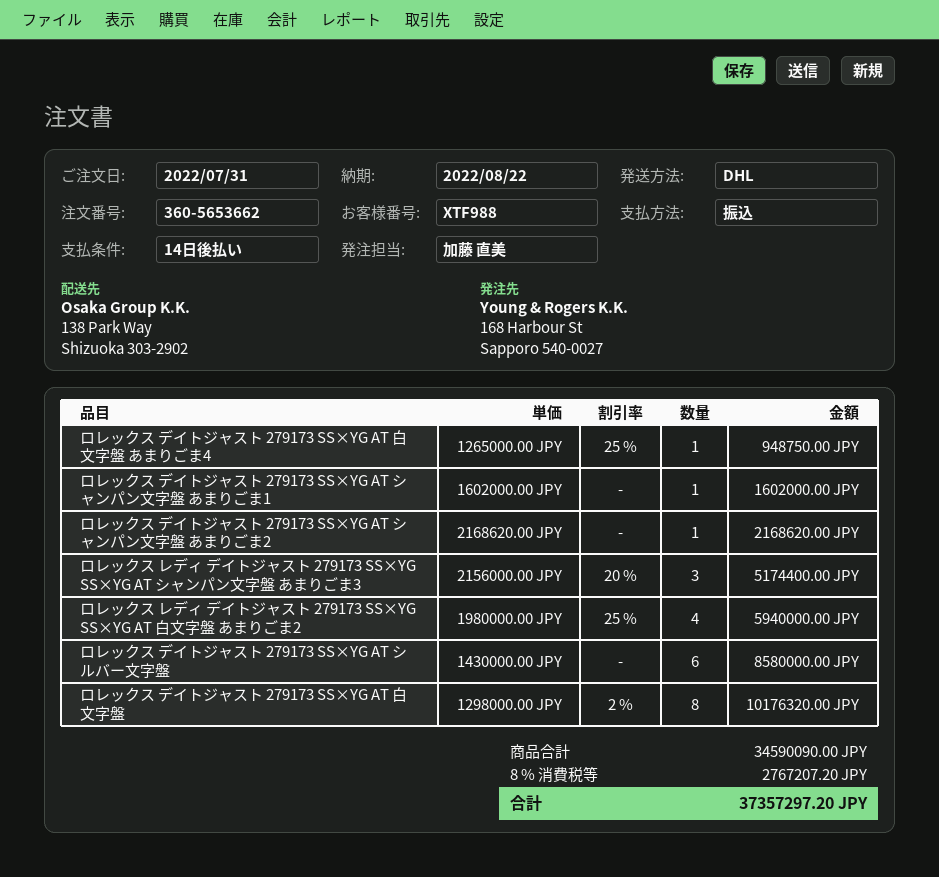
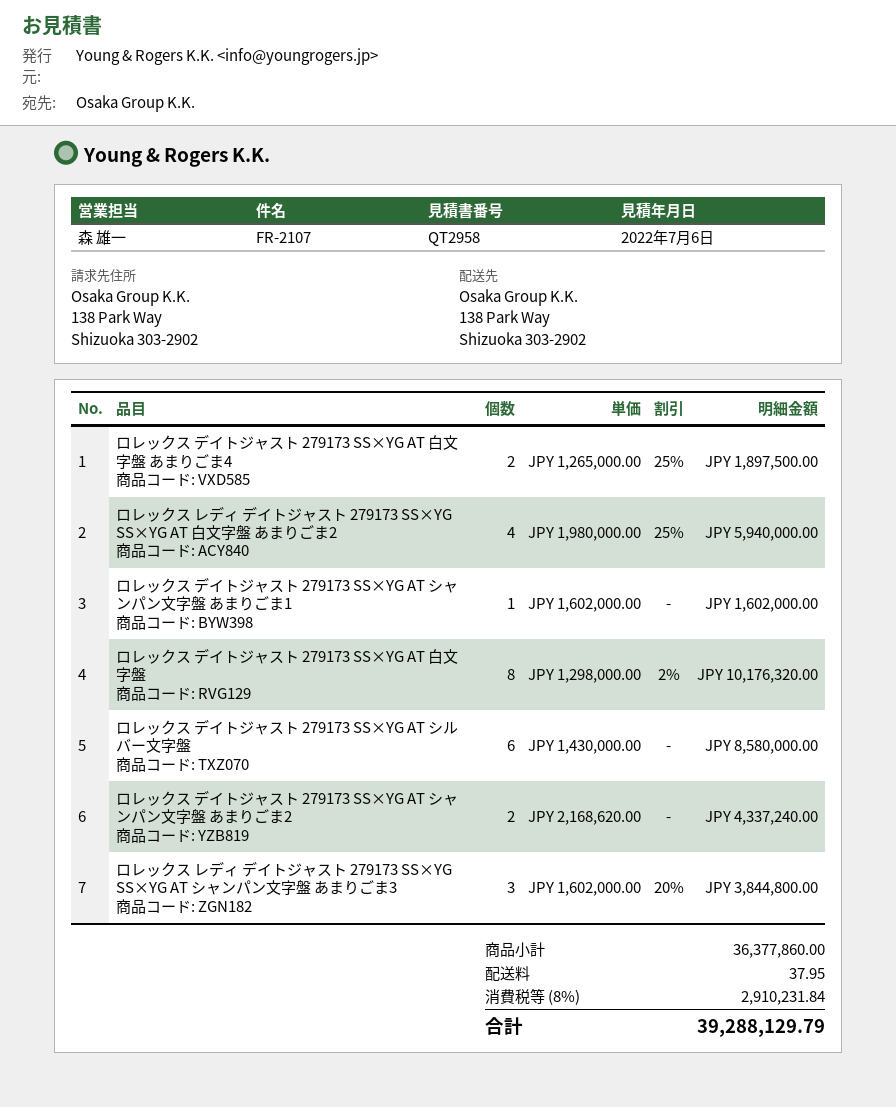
ロレックス デイトジャスト 279173 SS×YG AT 白文字盤 あまりごま4: 1 x 1265000.00 - 25% = 948750.00 -> 2 x 1265000.00 - 25% = 1897500.00
ロレックス デイトジャスト 279173 SS×YG AT シャンパン文字盤 あまりごま2: 1 x 2168620.00 = 2168620.00 -> 2 x 2168620.00 = 4337240.00
ロレックス レディ デイトジャスト 279173 SS×YG SS×YG AT シャンパン文字盤 あまりごま3: 3 x 2156000.00 - 20% = 5174400.00 -> 3 x 1602000.00 - 20% = 3844800.00
subtotal: 34590090.00 -> 36377860.00
shipping: none -> 37.95
tax: 8% = 2767207.20 -> 8% = 2910231.84
total: 37357297.20 -> 39288129.79

